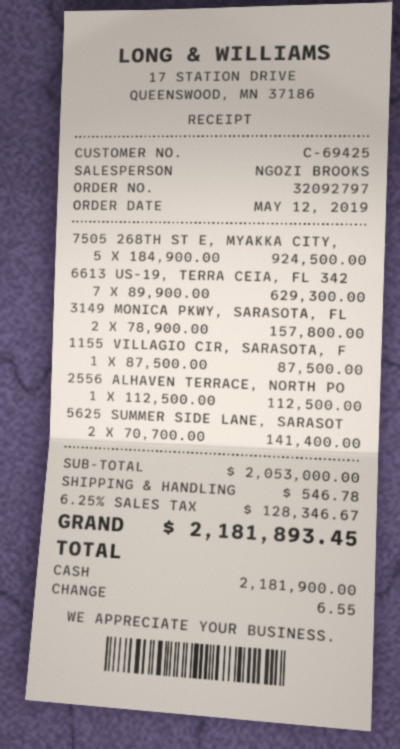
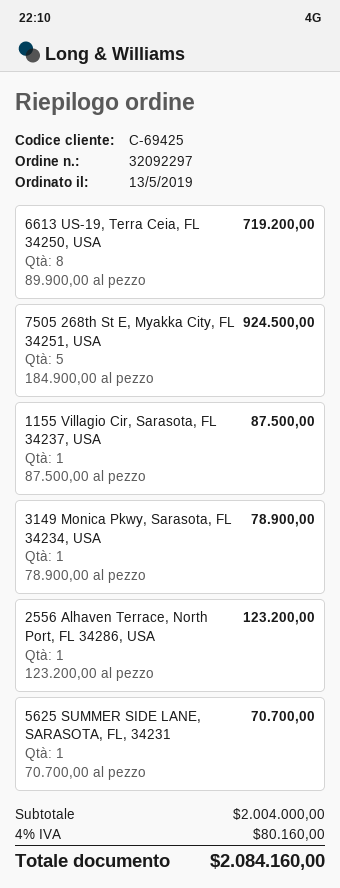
order number: 32092797 -> 32092297
order date: 2019-05-12 -> 2019-05-13
6613 US-19, TERRA CEIA, FL 342: 7 x 89900.00 = 629300.00 -> 8 x 89900.00 = 719200.00
3149 MONICA PKWY, SARASOTA, FL: 2 x 78900.00 = 157800.00 -> 1 x 78900.00 = 78900.00
2556 ALHAVEN TERRACE, NORTH PO: 1 x 112500.00 = 112500.00 -> 1 x 123200.00 = 123200.00
5625 SUMMER SIDE LANE, SARASOT: 2 x 70700.00 = 141400.00 -> 1 x 70700.00 = 70700.00
subtotal: 2053000.00 -> 2004000.00
shipping: 546.78 -> none
tax: 6.25% = 128346.67 -> 4% = 80160.00
total: 2181893.45 -> 2084160.00

